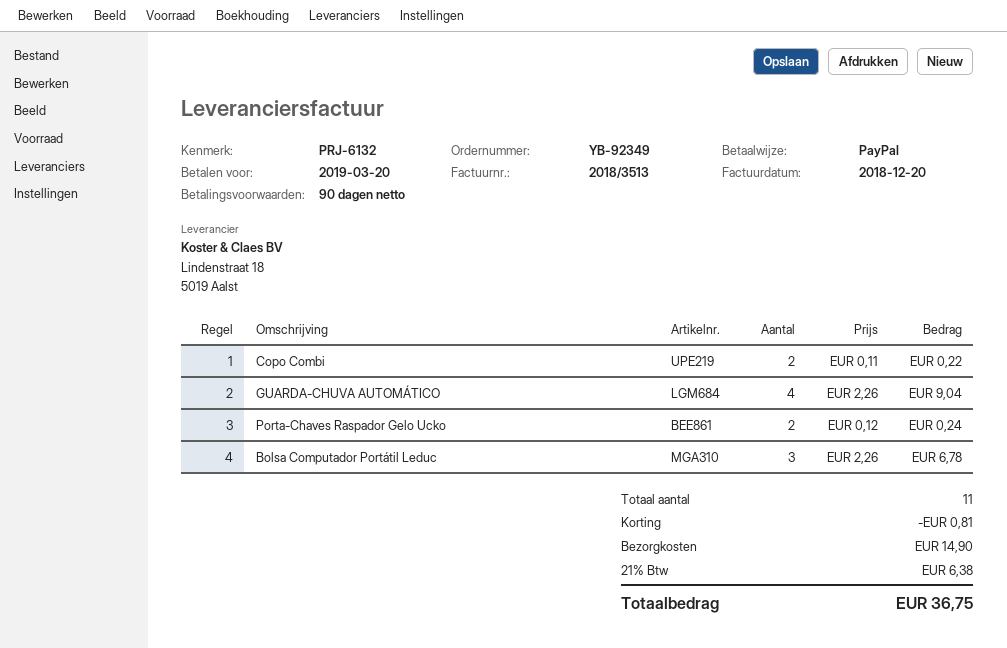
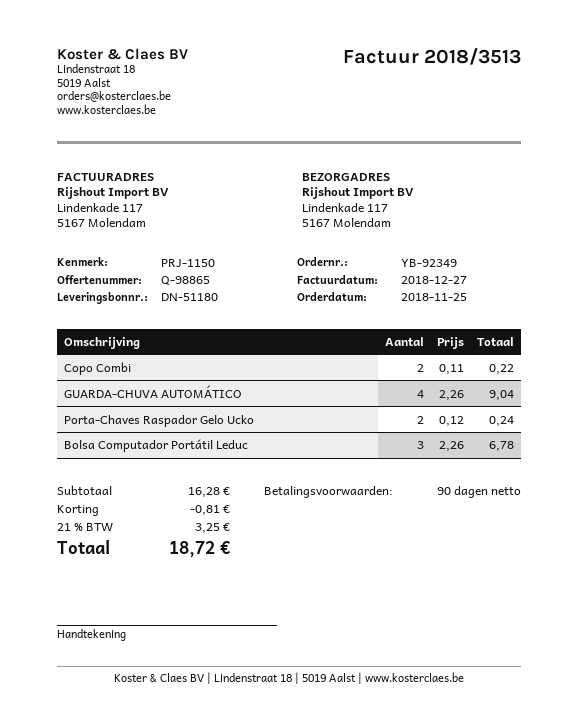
invoice date: 2018-12-20 -> 2018-12-27
reference: PRJ-6132 -> PRJ-1150
shipping: 14.90 -> none
tax: 21% = 6.38 -> 21% = 3.25
total: 36.75 -> 18.72

